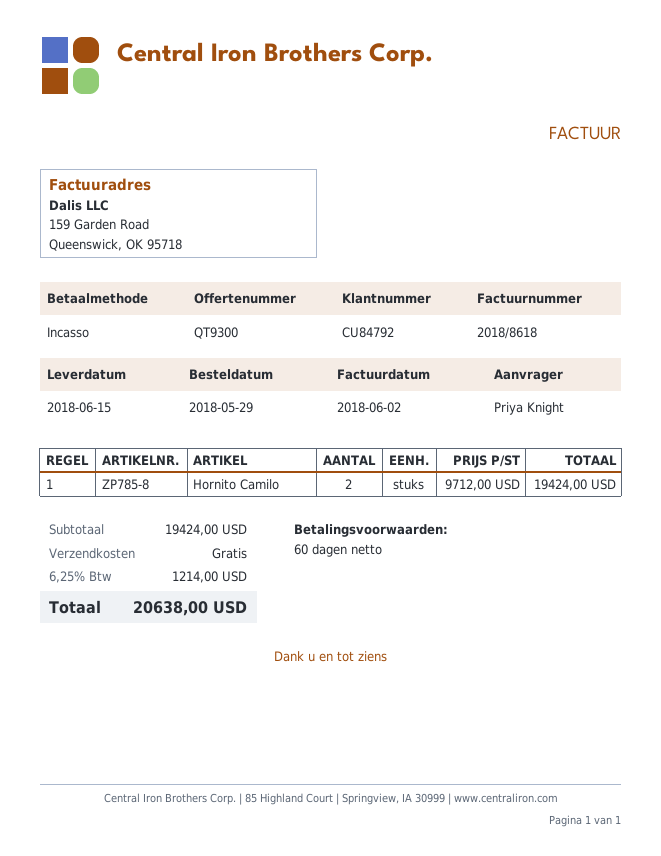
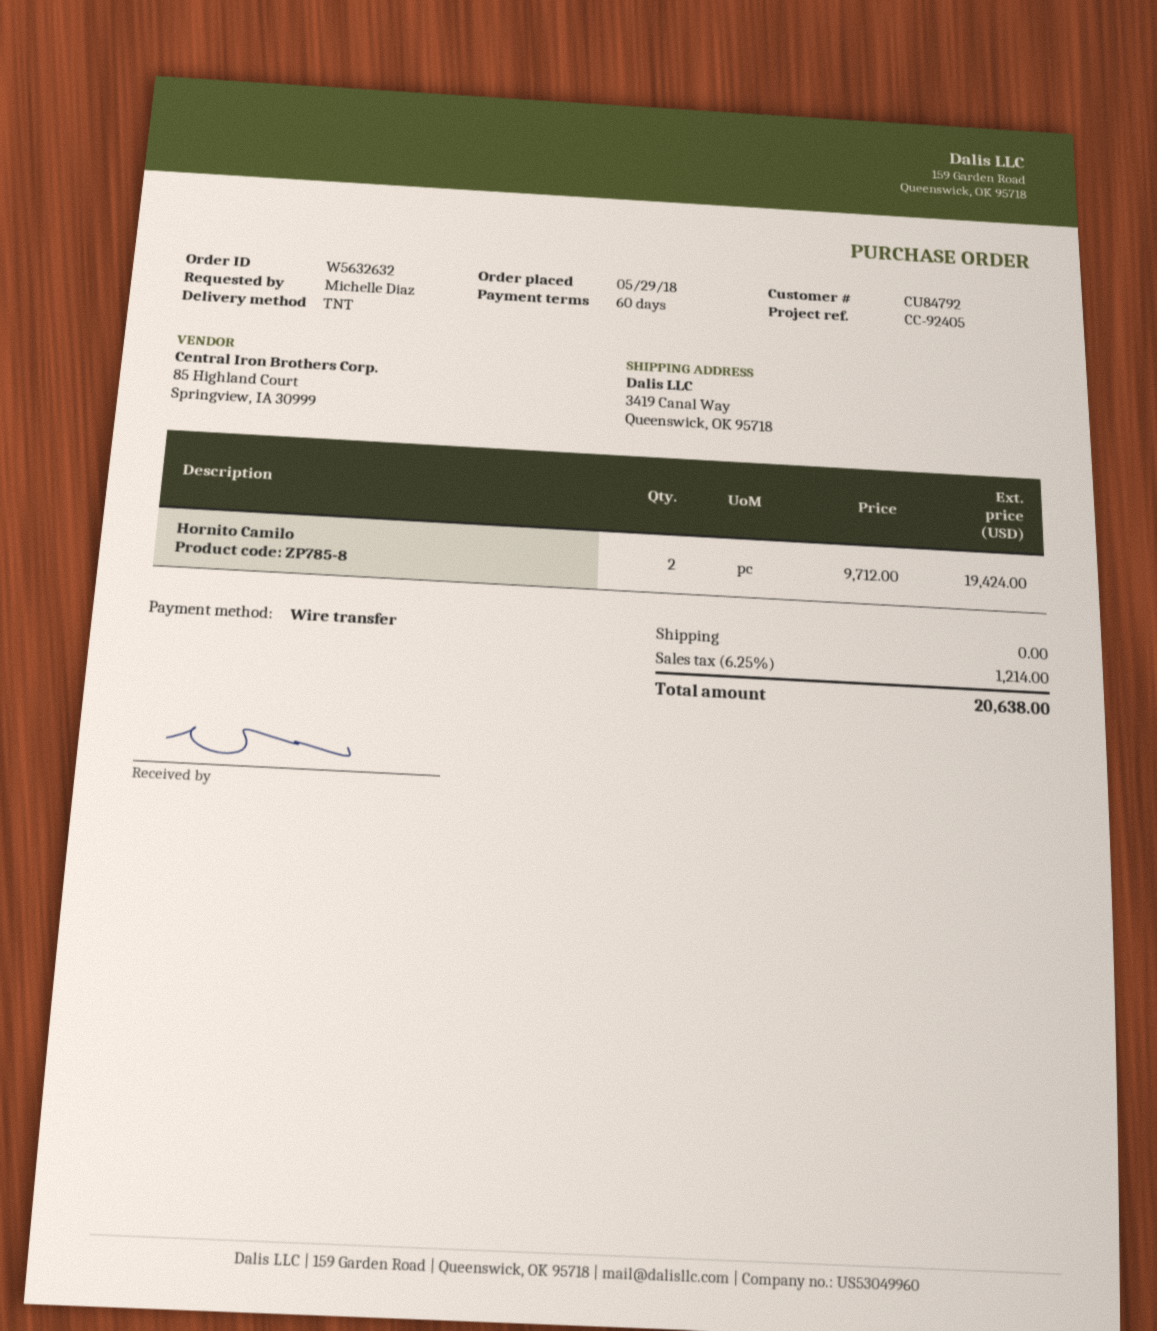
ordered by: Priya Knight -> Michelle Diaz
payment method: direct debit -> bank transfer

